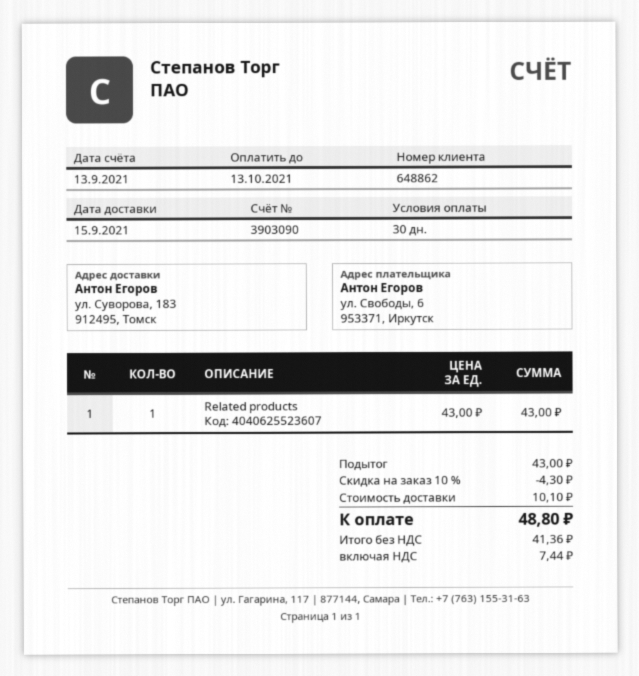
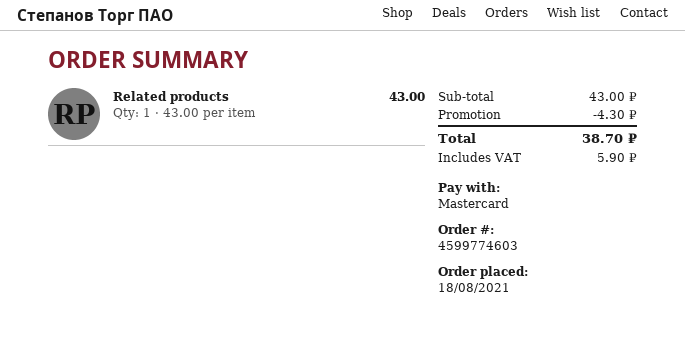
shipping: 10.10 -> none
tax: 7.44 -> 5.90
total: 48.80 -> 38.70

